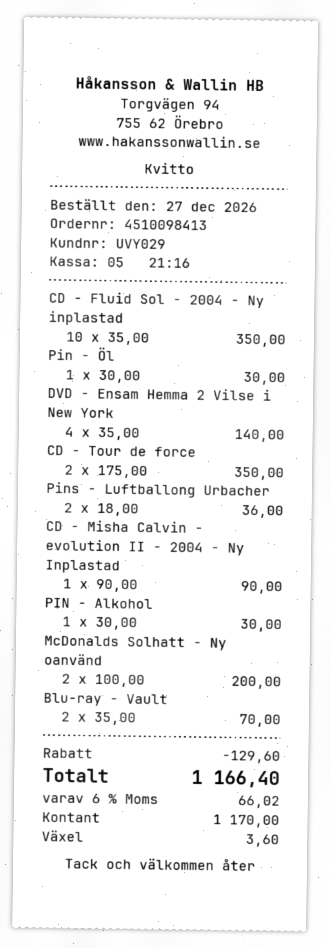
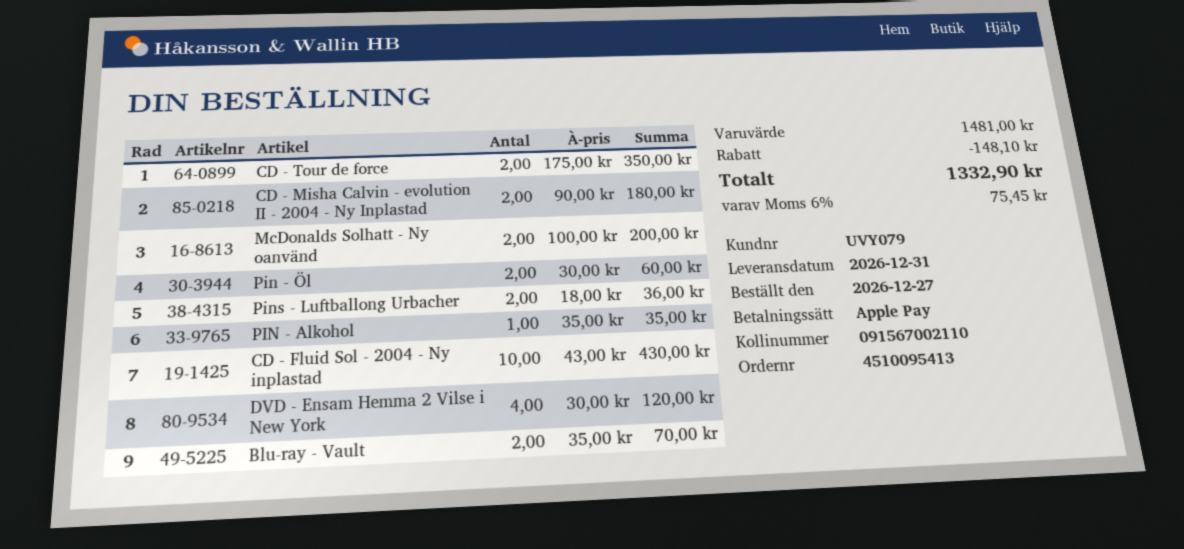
order number: 4510098413 -> 4510095413
customer number: UVY029 -> UVY079
payment method: cash -> Apple Pay
CD - Fluid Sol - 2004 - Ny inplastad: 10 x 35.00 = 350.00 -> 10 x 43.00 = 430.00
Pin - Öl: 1 x 30.00 = 30.00 -> 2 x 30.00 = 60.00
DVD - Ensam Hemma 2 Vilse i New York: 4 x 35.00 = 140.00 -> 4 x 30.00 = 120.00
CD - Misha Calvin - evolution II - 2004 - Ny Inplastad: 1 x 90.00 = 90.00 -> 2 x 90.00 = 180.00
PIN - Alkohol: 1 x 30.00 = 30.00 -> 1 x 35.00 = 35.00
discount: 129.60 -> 148.10
tax: 6% = 66.02 -> 6% = 75.45
total: 1166.40 -> 1332.90

